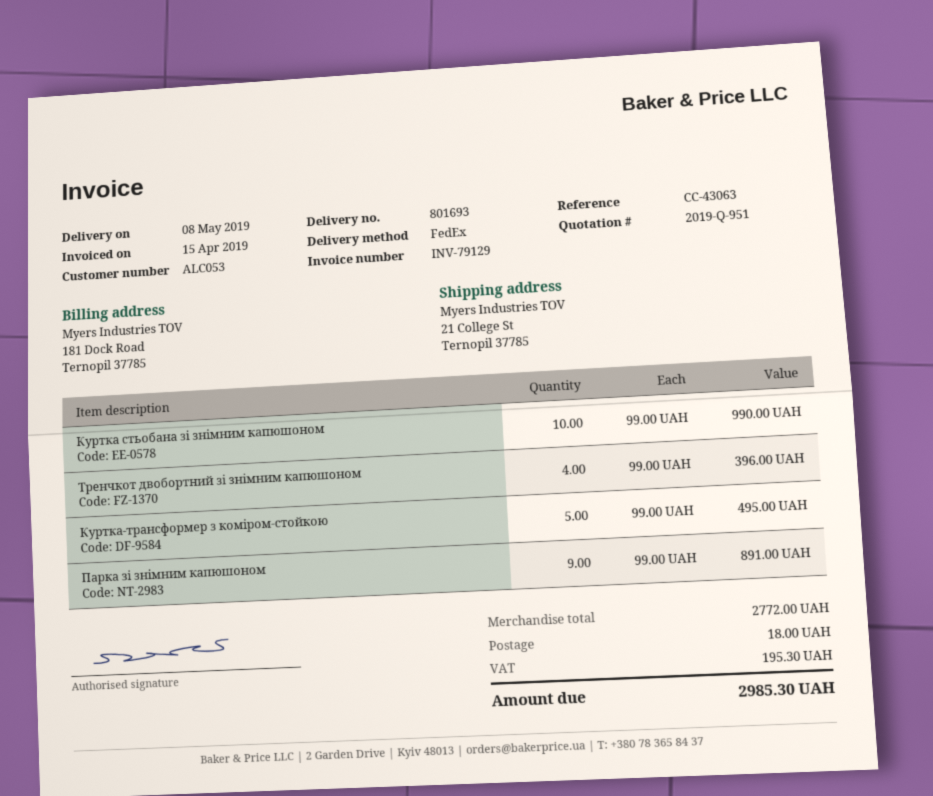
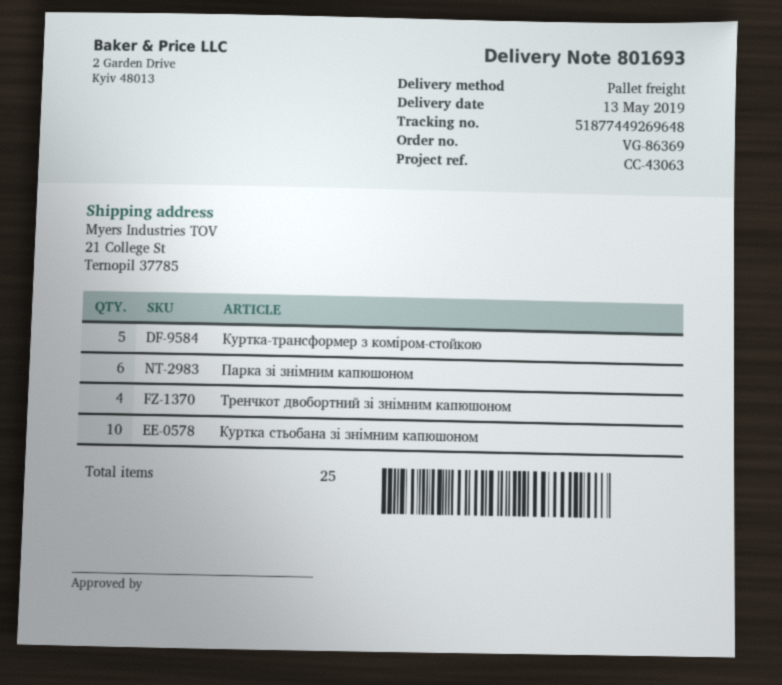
delivery date: 2019-05-08 -> 2019-05-13
shipping method: FedEx -> pallet freight
Парка зі знімним капюшоном: 9 -> 6

